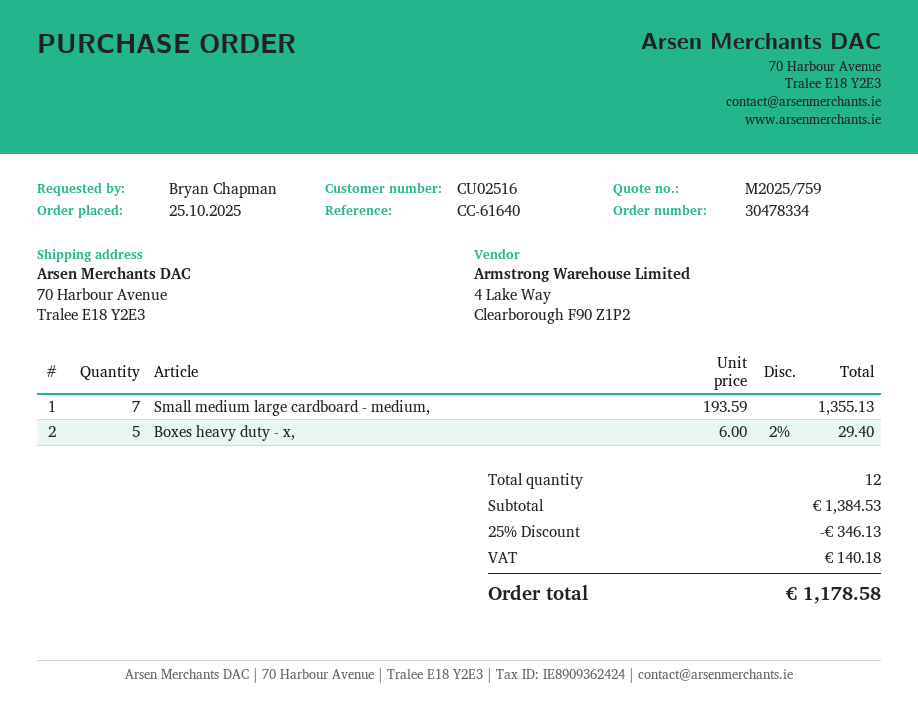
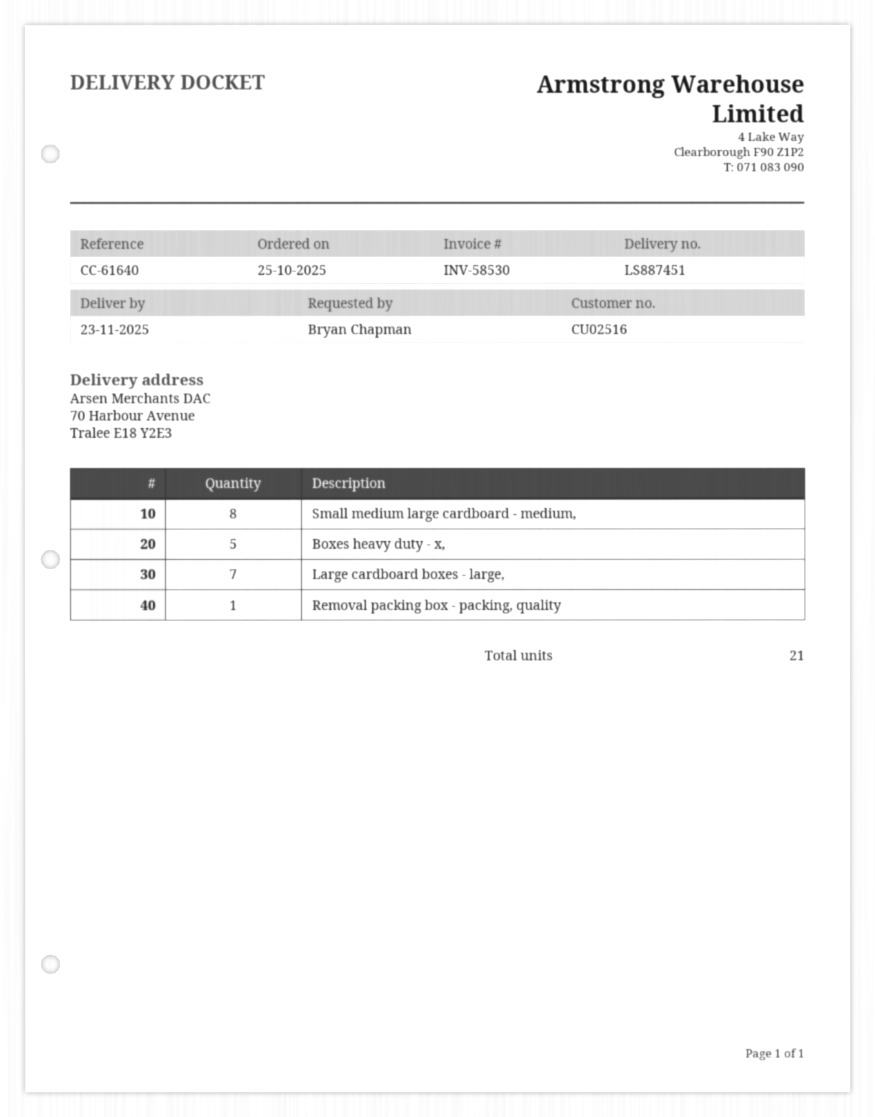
Small medium large cardboard - medium,: 7 -> 8
Large cardboard boxes - large,: none -> 7
Removal packing box - packing, quality: none -> 1
total quantity: 12 -> 21

